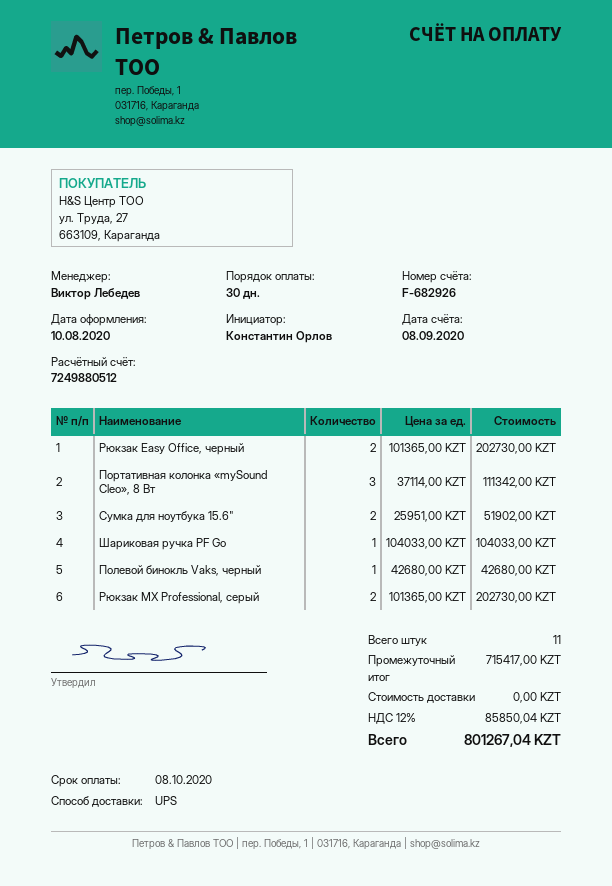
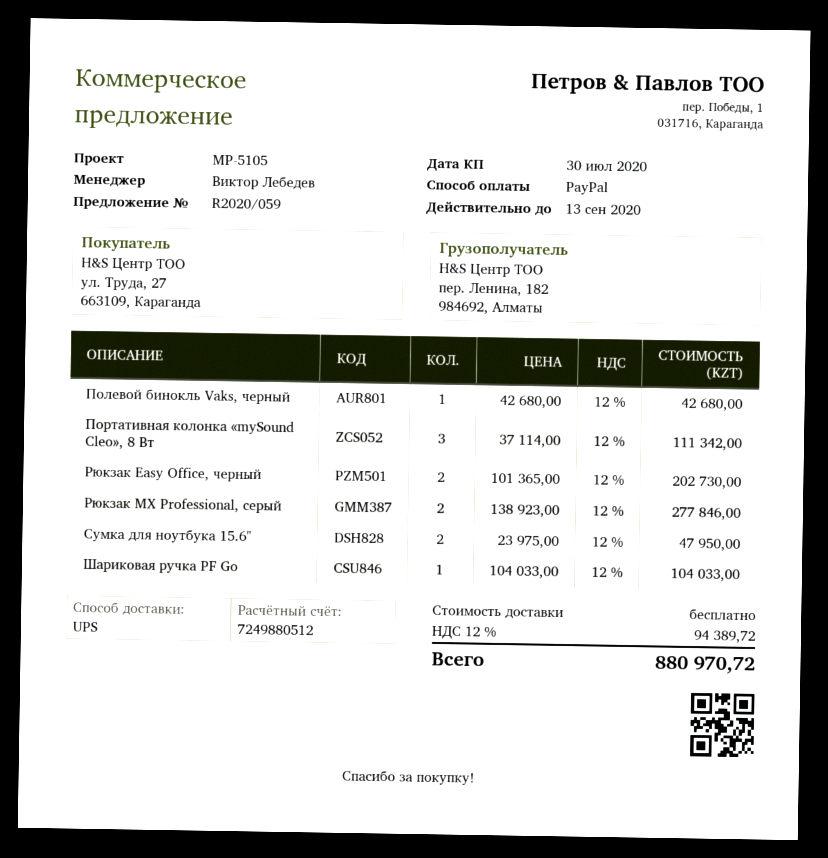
Сумка для ноутбука 15.6": 2 x 25951.00 = 51902.00 -> 2 x 23975.00 = 47950.00
Рюкзак MX Professional, серый: 2 x 101365.00 = 202730.00 -> 2 x 138923.00 = 277846.00
tax: 12% = 85850.04 -> 12% = 94389.72
total: 801267.04 -> 880970.72

